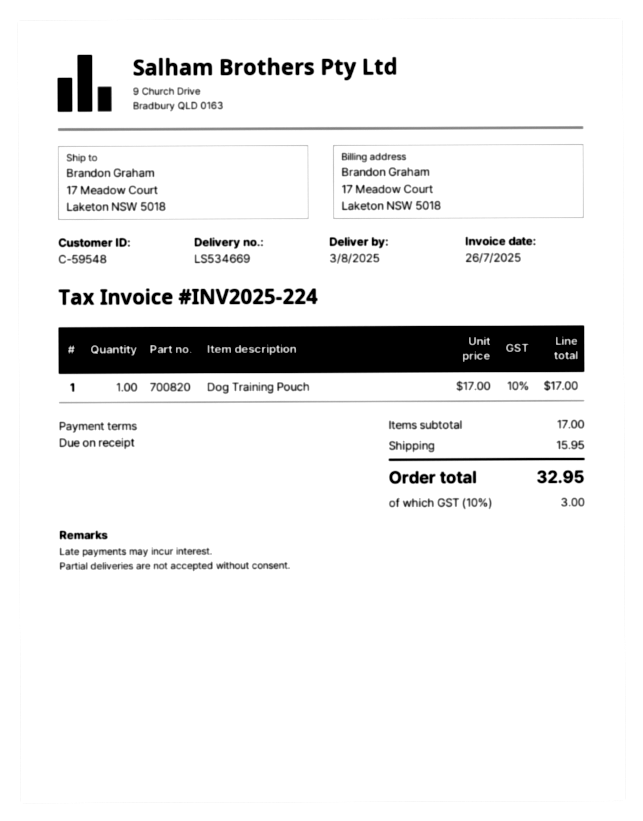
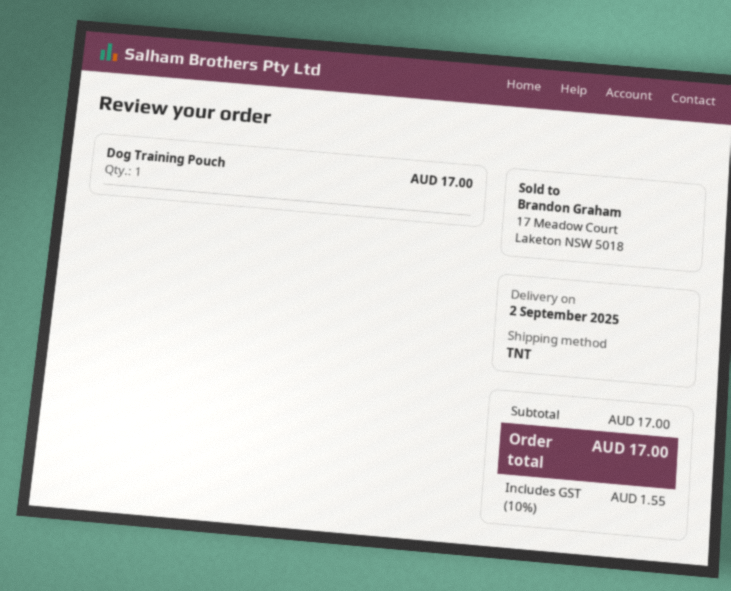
delivery date: 2025-08-03 -> 2025-09-02
shipping: 15.95 -> none
tax: 10% = 3.00 -> 10% = 1.55
total: 32.95 -> 17.00

